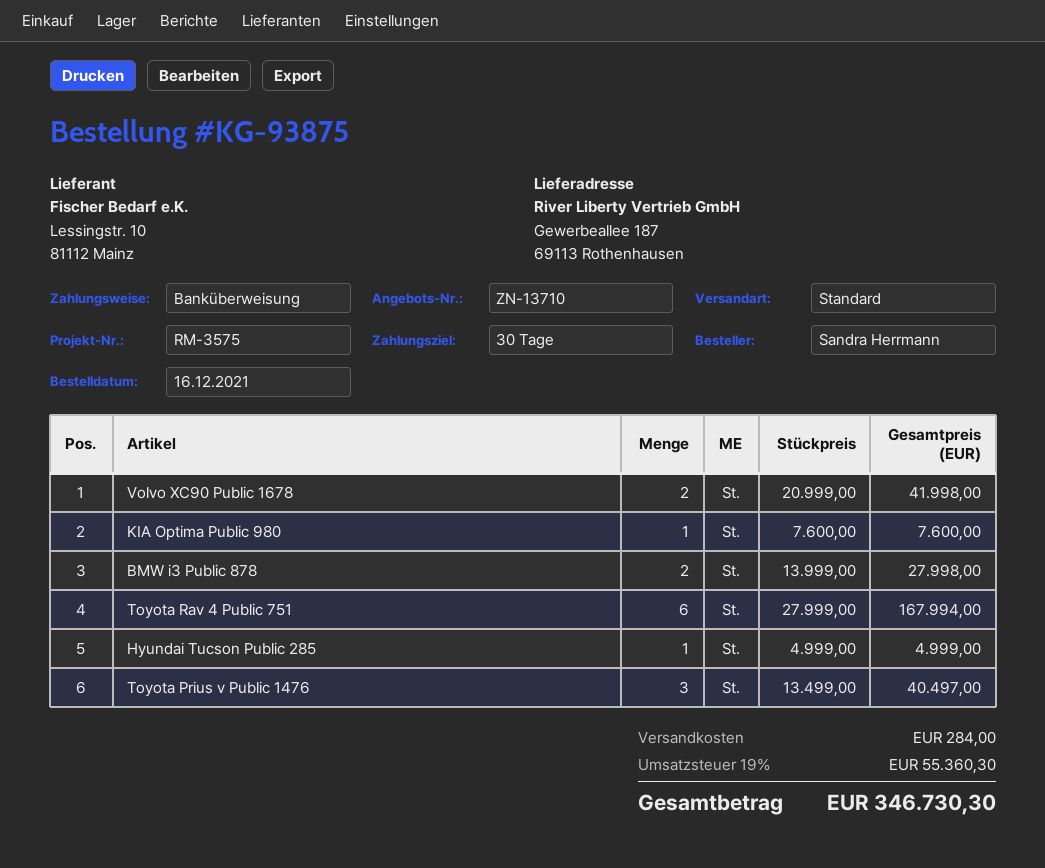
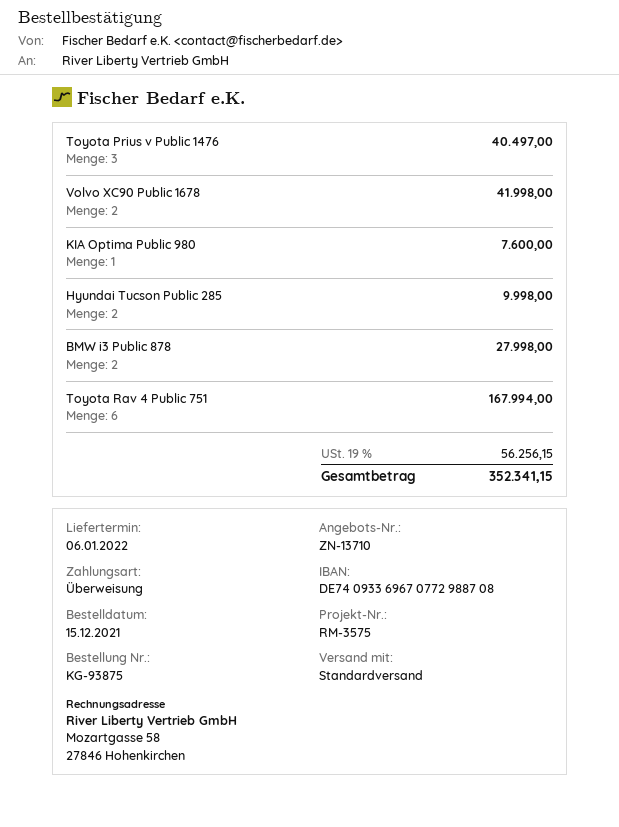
order date: 2021-12-16 -> 2021-12-15
Hyundai Tucson Public 285: 1 for 4999.00 -> 2 for 9998.00
shipping: 284.00 -> none
tax: 19% = 55360.30 -> 19% = 56256.15
total: 346730.30 -> 352341.15

